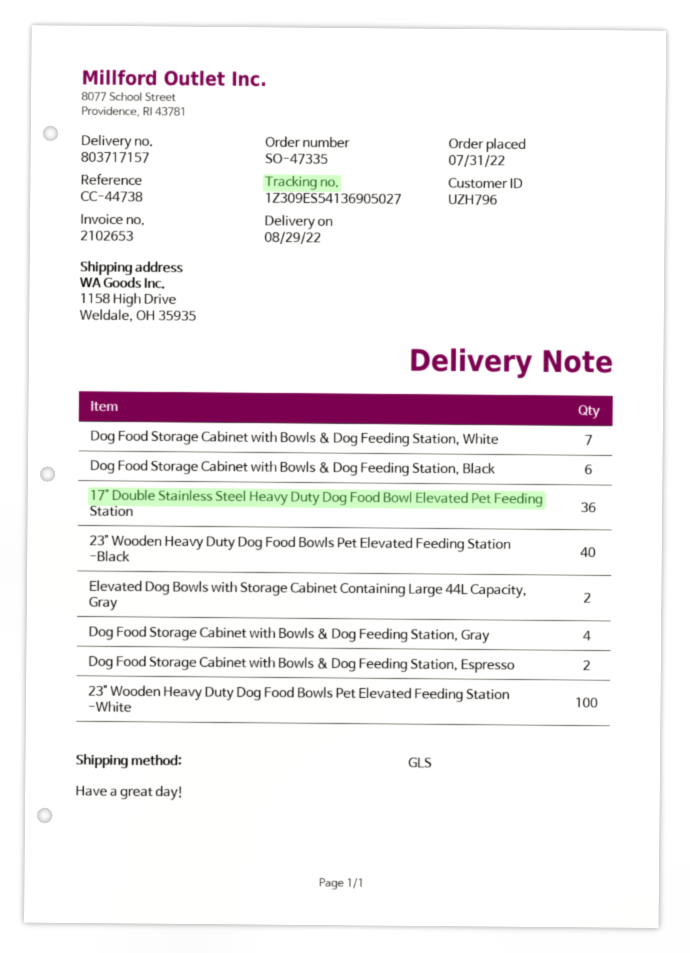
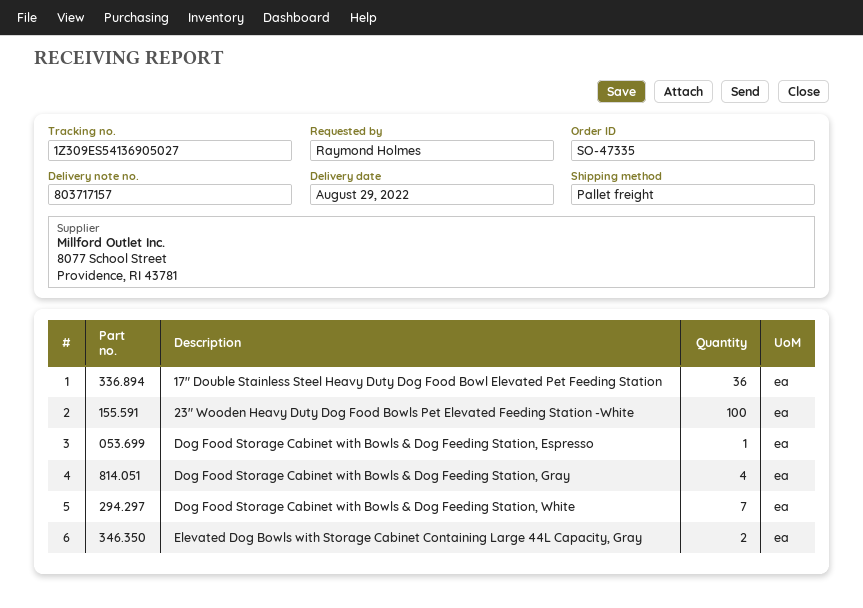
shipping method: GLS -> pallet freight
Dog Food Storage Cabinet with Bowls & Dog Feeding Station, Black: 6 -> none
23" Wooden Heavy Duty Dog Food Bowls Pet Elevated Feeding Station -Black: 40 -> none
Dog Food Storage Cabinet with Bowls & Dog Feeding Station, Espresso: 2 -> 1

